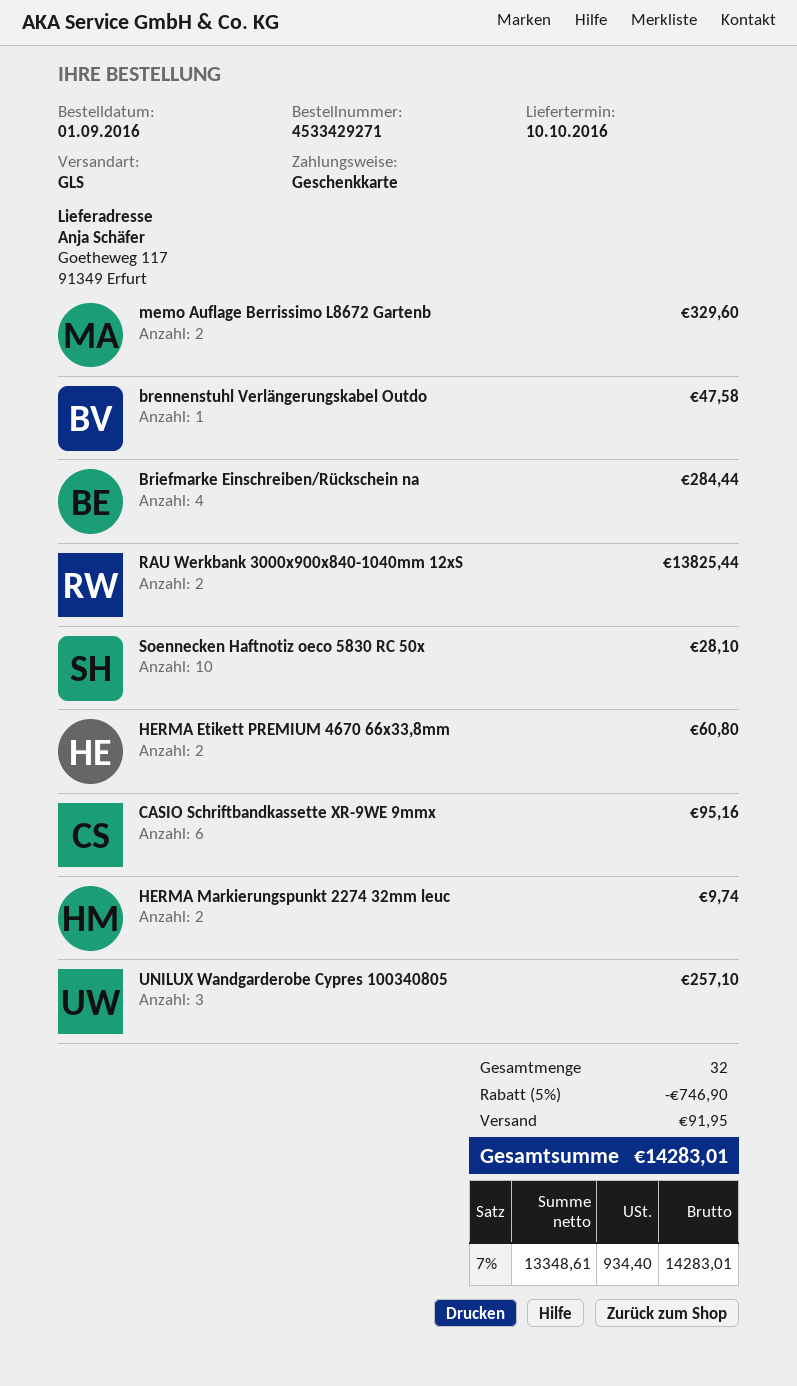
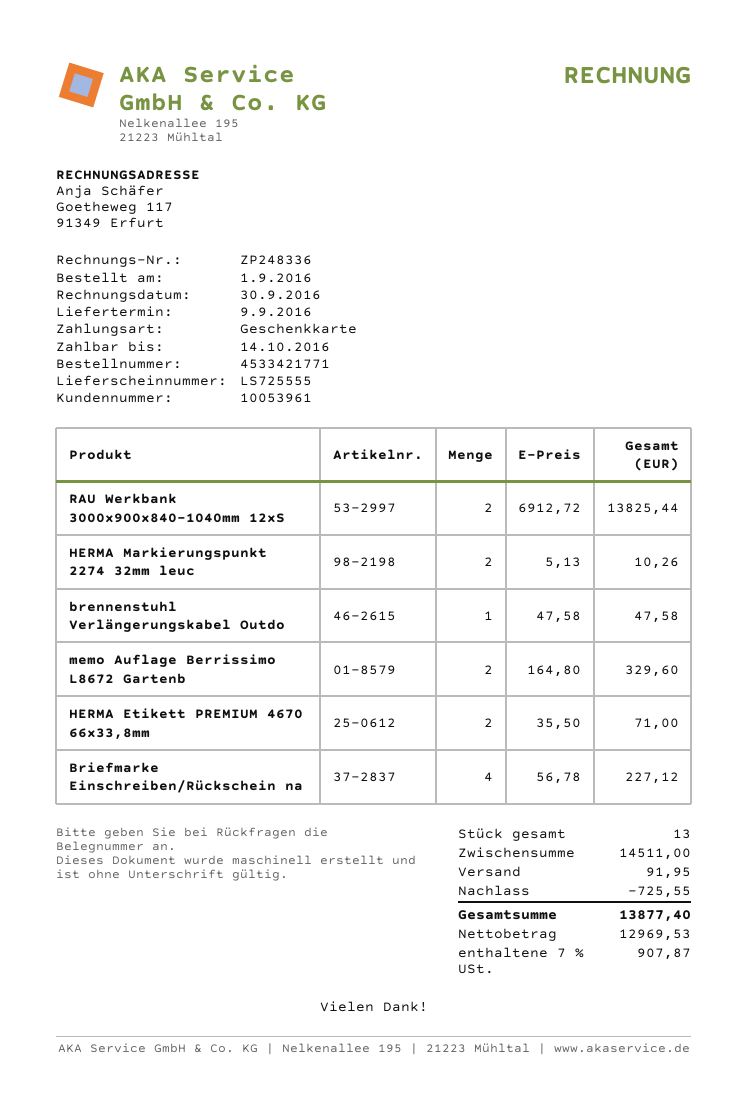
order number: 4533429271 -> 4533421771
delivery date: 2016-10-10 -> 2016-09-09
Briefmarke Einschreiben/Rückschein na: 4 for 284.44 -> 4 for 227.12
Soennecken Haftnotiz oeco 5830 RC 50x: 10 for 28.10 -> none
HERMA Etikett PREMIUM 4670 66x33,8mm: 2 for 60.80 -> 2 for 71.00
CASIO Schriftbandkassette XR-9WE 9mmx: 6 for 95.16 -> none
HERMA Markierungspunkt 2274 32mm leuc: 2 for 9.74 -> 2 for 10.26
UNILUX Wandgarderobe Cypres 100340805: 3 for 257.10 -> none
total quantity: 32 -> 13
discount: 746.90 -> 725.55
net: 13348.61 -> 12969.53
tax: 7% = 934.40 -> 7% = 907.87
total: 14283.01 -> 13877.40

